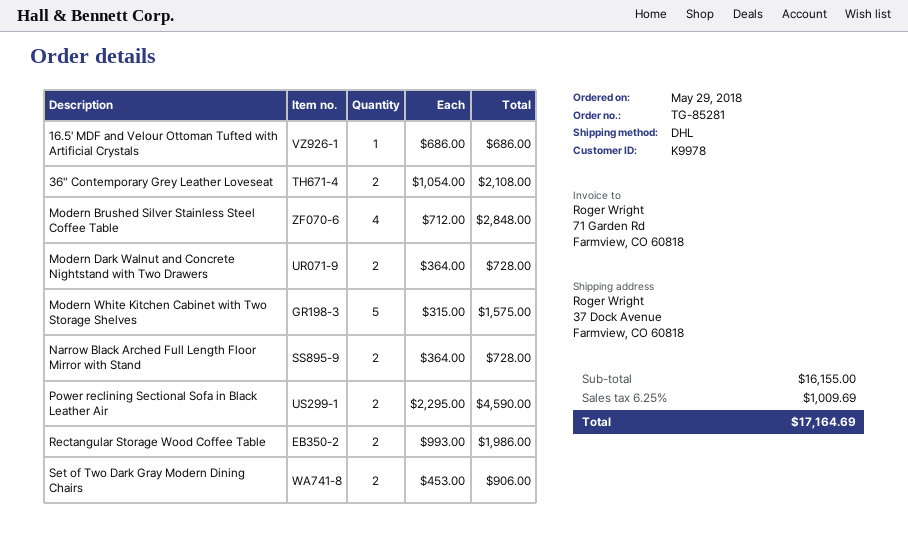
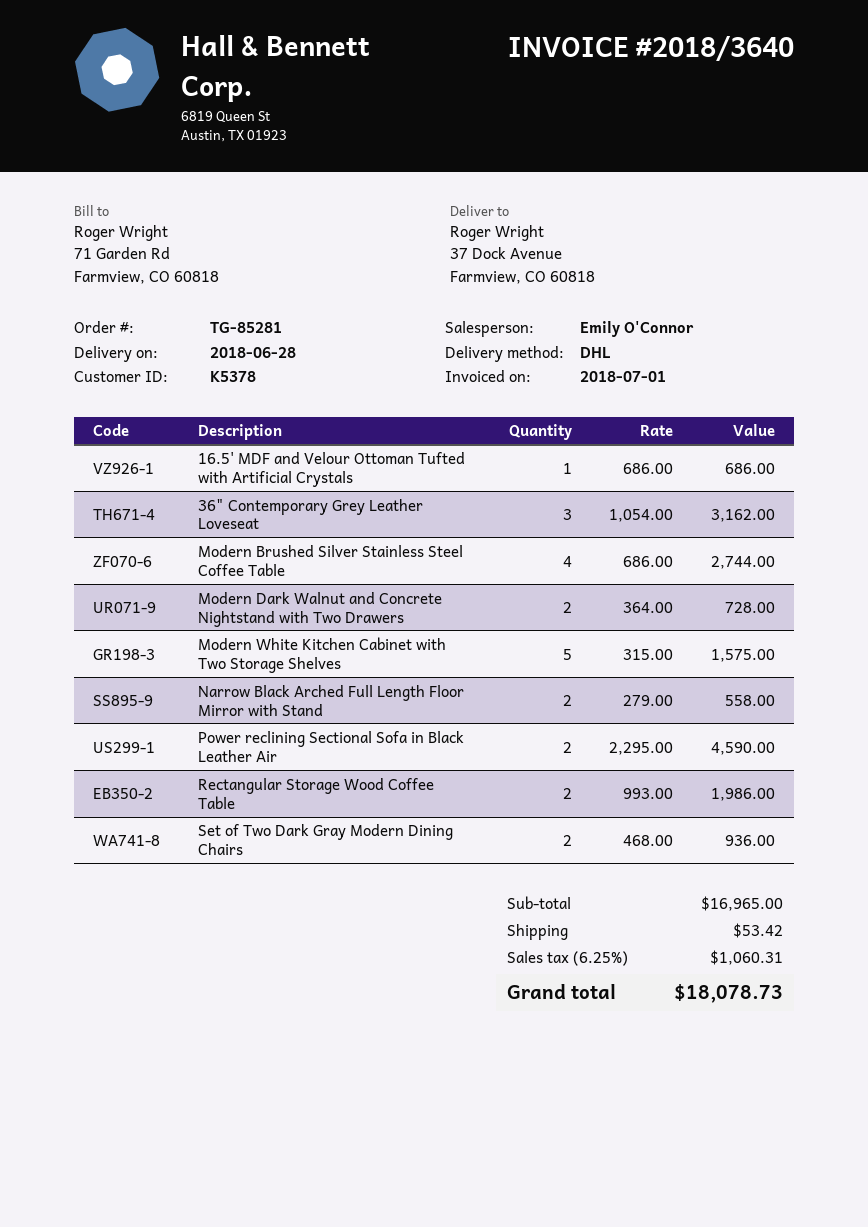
customer number: K9978 -> K5378
36" Contemporary Grey Leather Loveseat: 2 x 1054.00 = 2108.00 -> 3 x 1054.00 = 3162.00
Modern Brushed Silver Stainless Steel Coffee Table: 4 x 712.00 = 2848.00 -> 4 x 686.00 = 2744.00
Narrow Black Arched Full Length Floor Mirror with Stand: 2 x 364.00 = 728.00 -> 2 x 279.00 = 558.00
Set of Two Dark Gray Modern Dining Chairs: 2 x 453.00 = 906.00 -> 2 x 468.00 = 936.00
subtotal: 16155.00 -> 16965.00
shipping: none -> 53.42
tax: 6.25% = 1009.69 -> 6.25% = 1060.31
total: 17164.69 -> 18078.73

